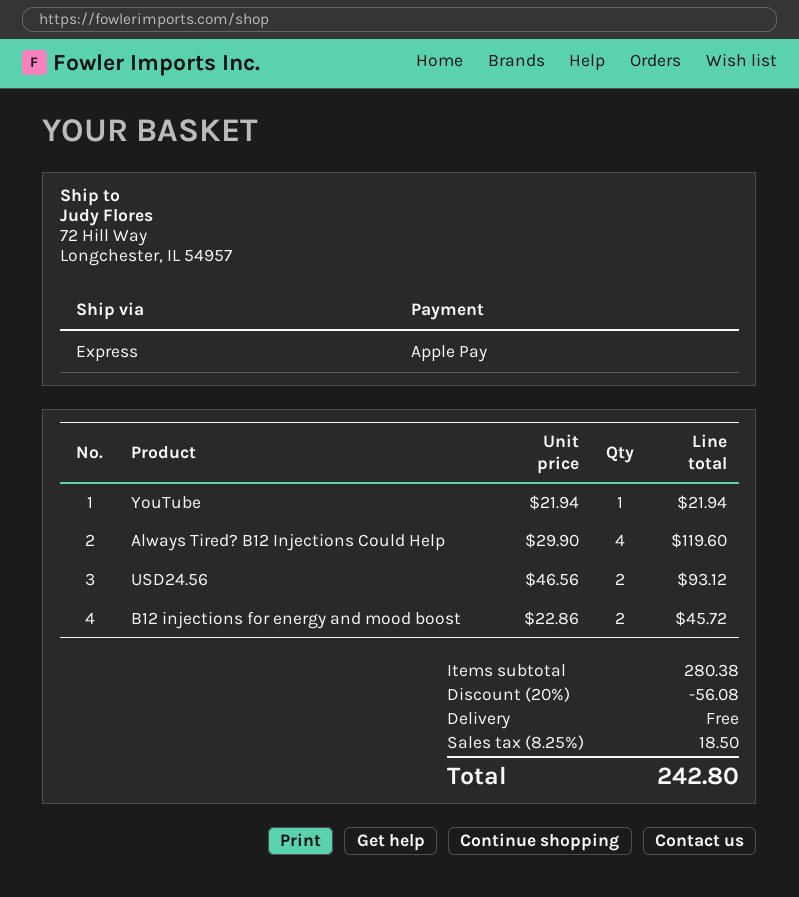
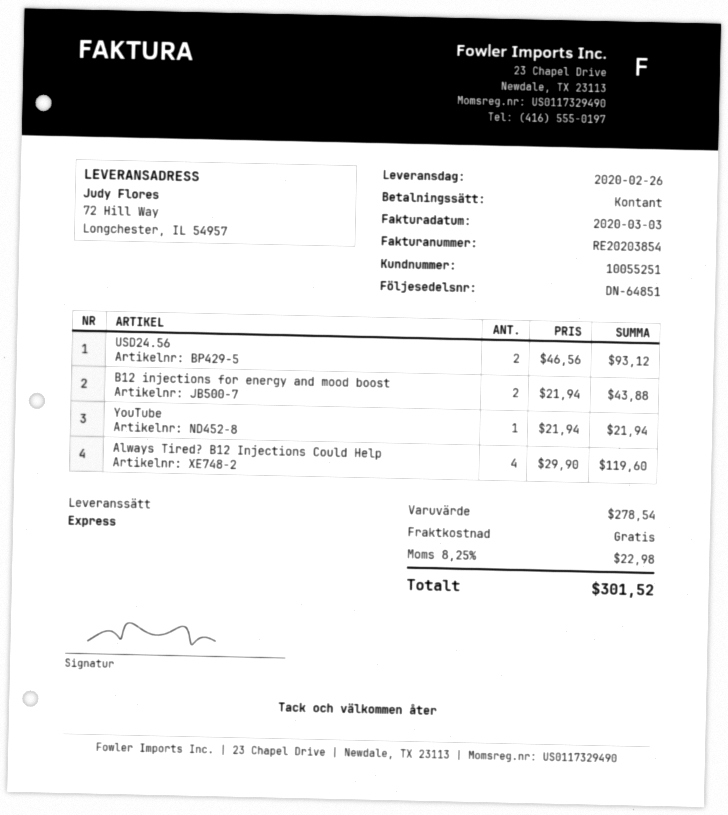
payment method: Apple Pay -> cash
B12 injections for energy and mood boost: 2 x 22.86 = 45.72 -> 2 x 21.94 = 43.88
subtotal: 280.38 -> 278.54
discount: 20% = 56.08 -> none
tax: 8.25% = 18.50 -> 8.25% = 22.98
total: 242.80 -> 301.52

